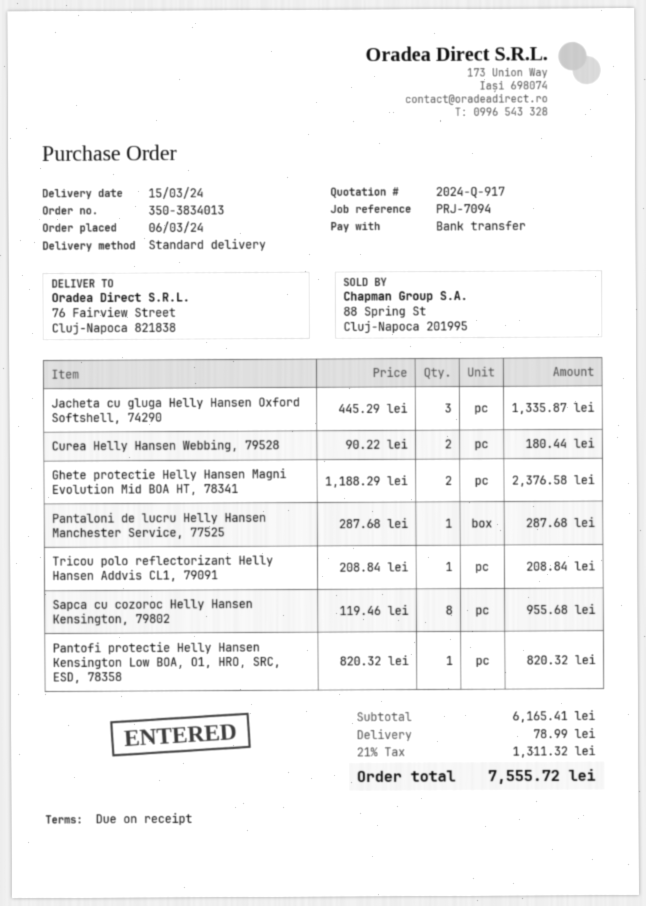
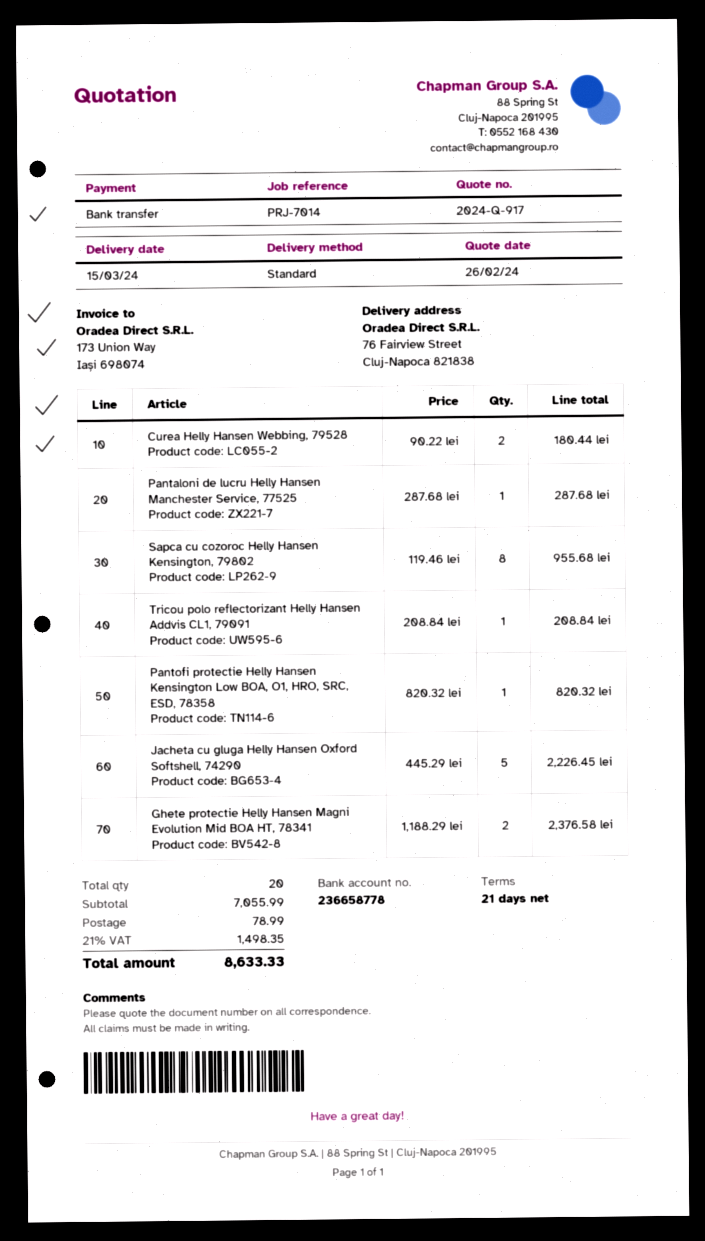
payment terms: on receipt -> 21 days
reference: PRJ-7094 -> PRJ-7014
Jacheta cu gluga Helly Hansen Oxford Softshell, 74290: 3 x 445.29 = 1335.87 -> 5 x 445.29 = 2226.45
subtotal: 6165.41 -> 7055.99
tax: 21% = 1311.32 -> 21% = 1498.35
total: 7555.72 -> 8633.33

